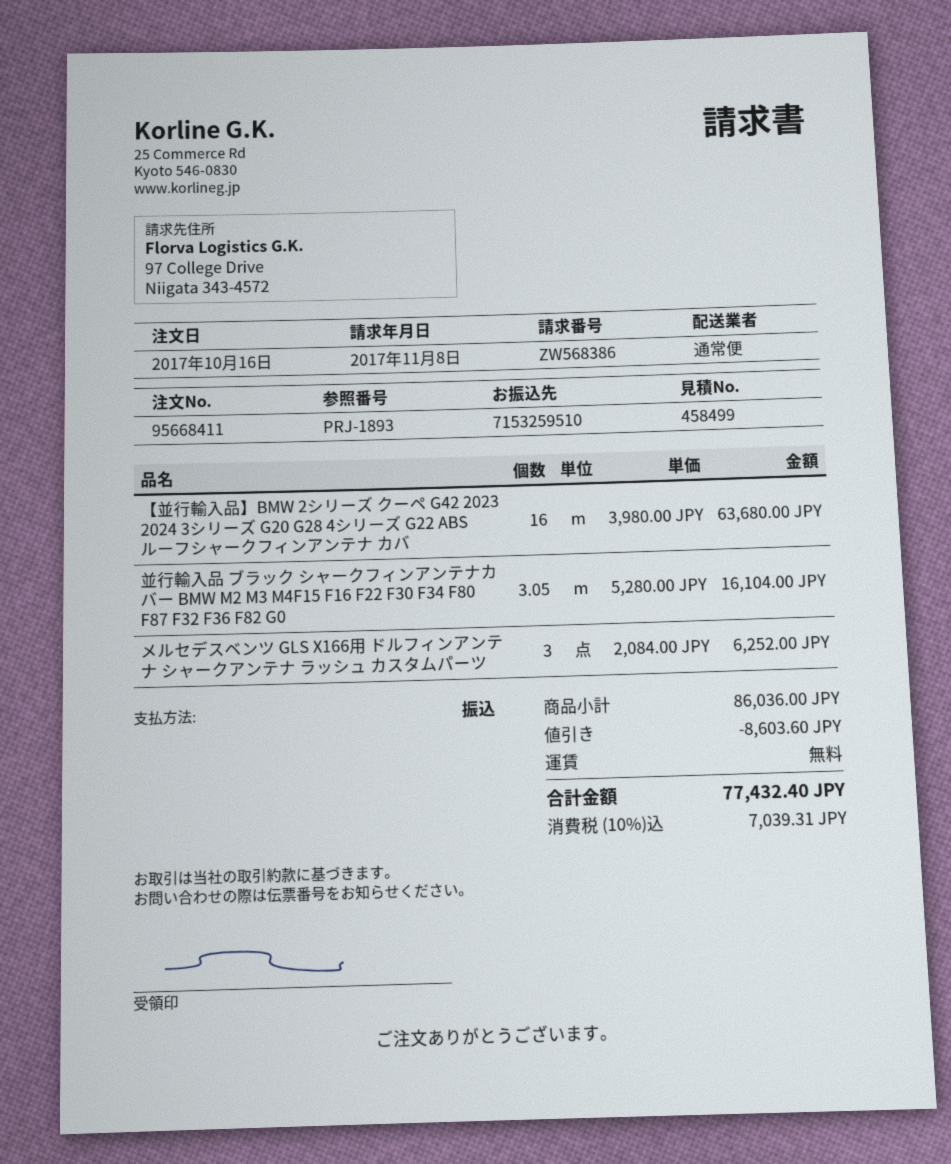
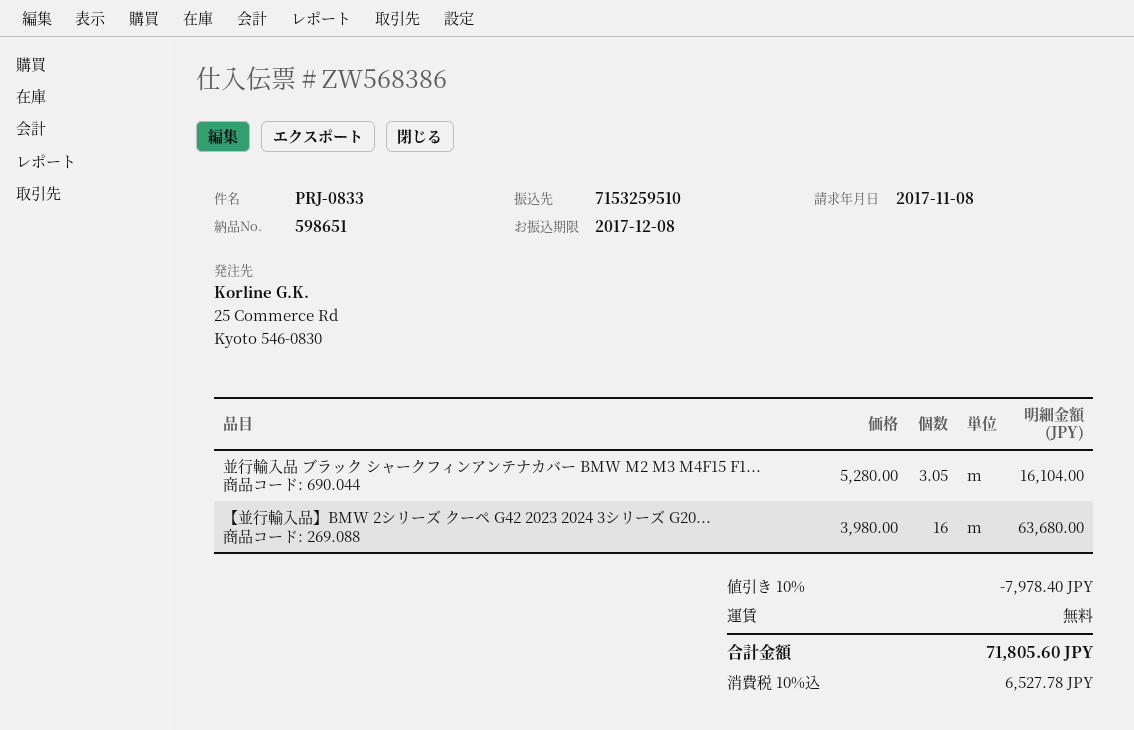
reference: PRJ-1893 -> PRJ-0833
メルセデスベンツ GLS X166用 ドルフィンアンテナ シャークアンテナ ラッシュ カスタムパーツ: 3 x 2084.00 = 6252.00 -> none
discount: 8603.60 -> 7978.40
tax: 10% = 7039.31 -> 10% = 6527.78
total: 77432.40 -> 71805.60

